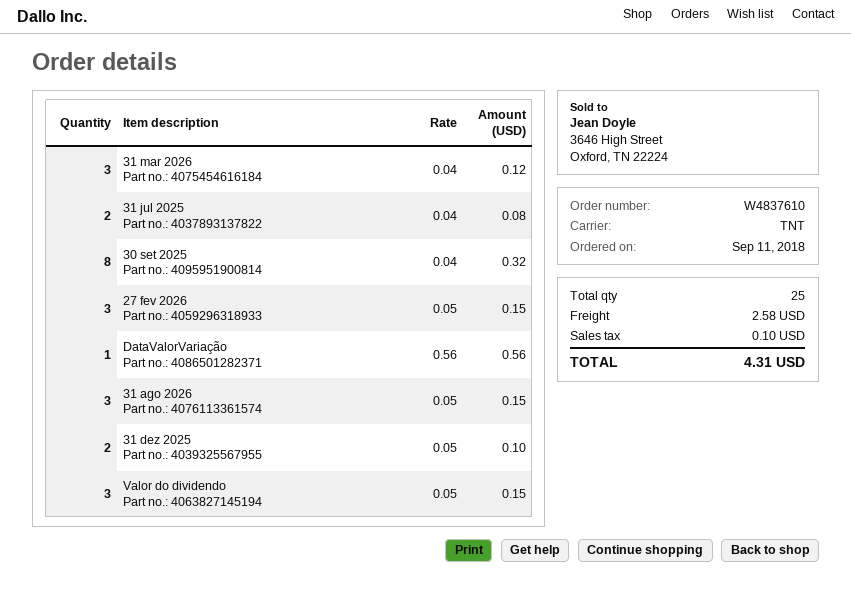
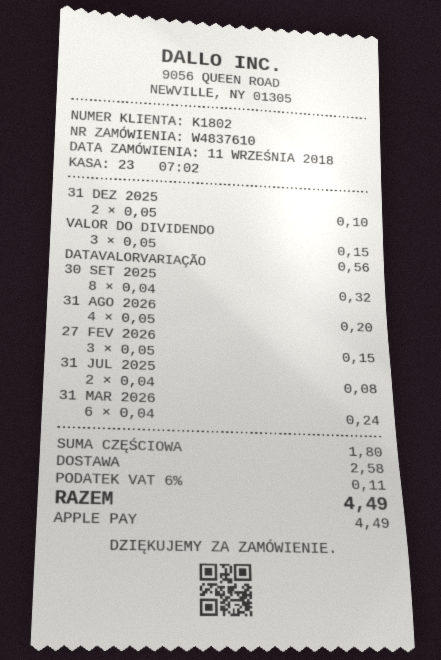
31 mar 2026: 3 x 0.04 = 0.12 -> 6 x 0.04 = 0.24
31 ago 2026: 3 x 0.05 = 0.15 -> 4 x 0.05 = 0.20
tax: 0.10 -> 0.11
total: 4.31 -> 4.49

